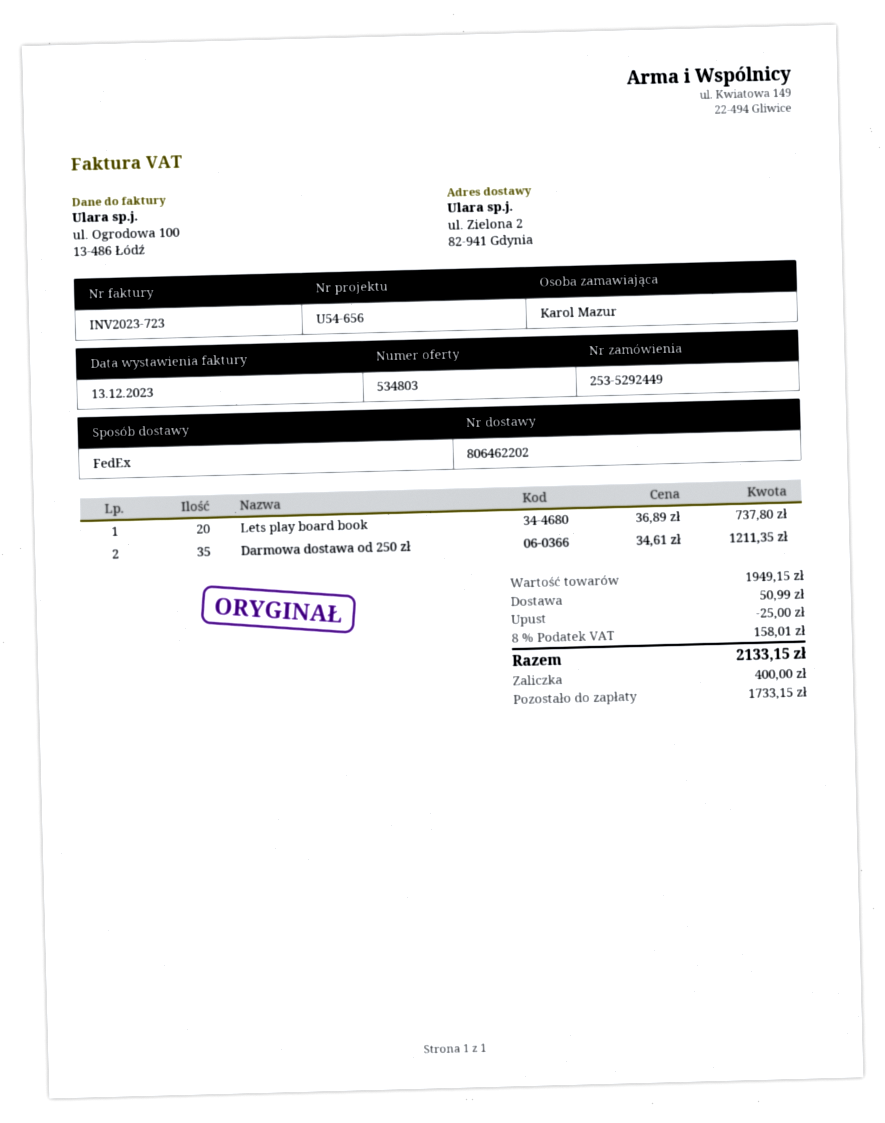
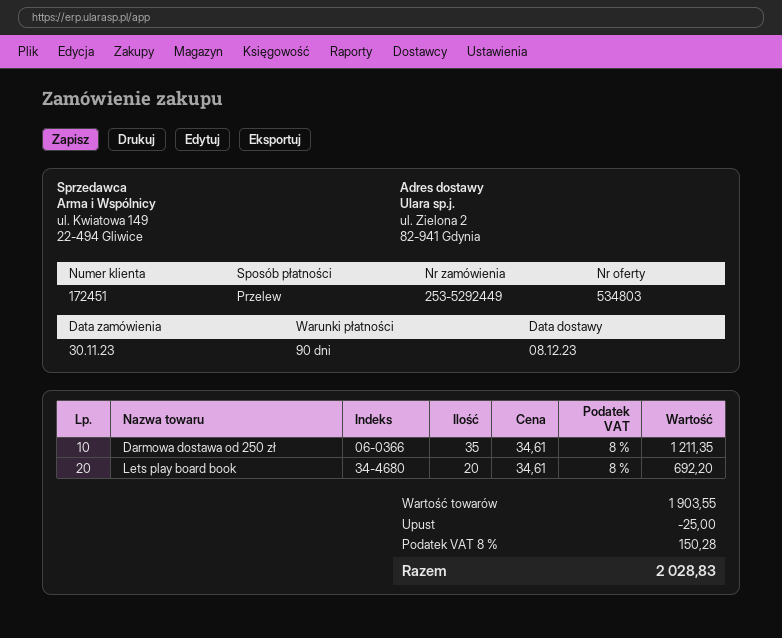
Lets play board book: 20 x 36.89 = 737.80 -> 20 x 34.61 = 692.20
subtotal: 1949.15 -> 1903.55
shipping: 50.99 -> none
tax: 8% = 158.01 -> 8% = 150.28
total: 2133.15 -> 2028.83

